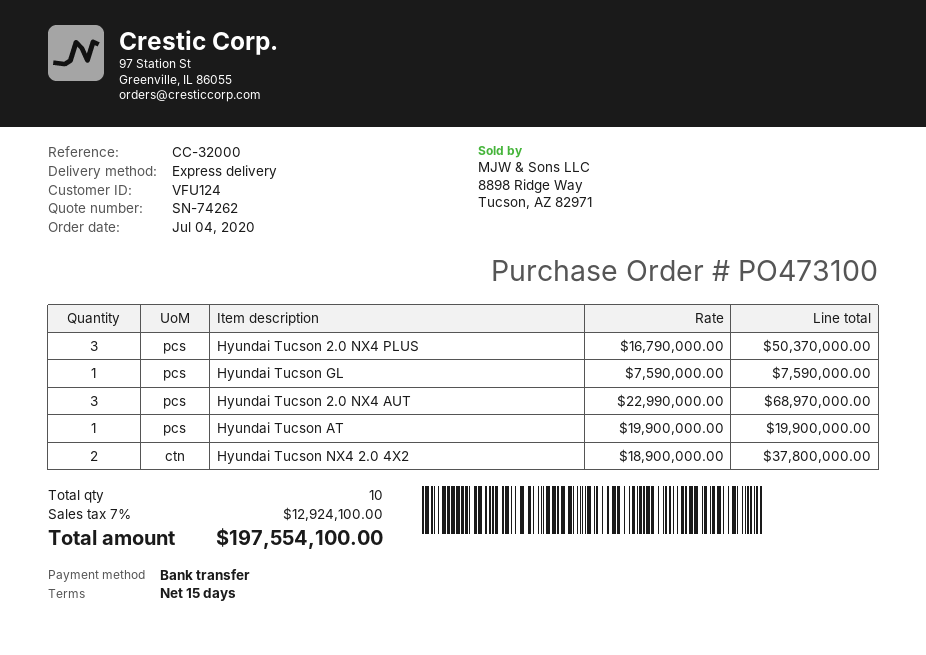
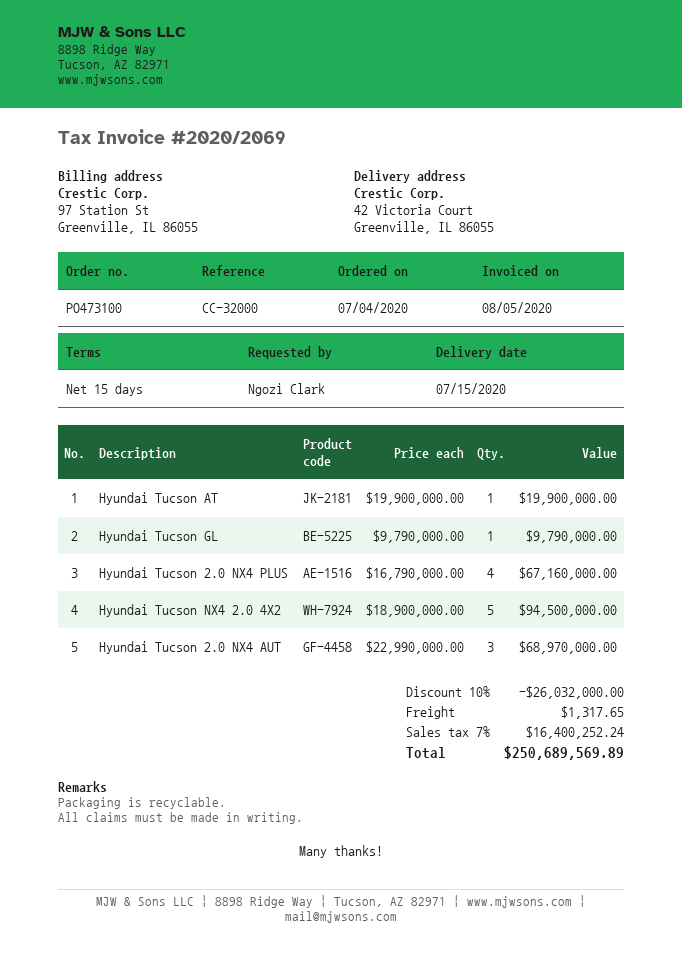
Hyundai Tucson 2.0 NX4 PLUS: 3 x 16790000.00 = 50370000.00 -> 4 x 16790000.00 = 67160000.00
Hyundai Tucson GL: 1 x 7590000.00 = 7590000.00 -> 1 x 9790000.00 = 9790000.00
Hyundai Tucson NX4 2.0 4X2: 2 x 18900000.00 = 37800000.00 -> 5 x 18900000.00 = 94500000.00
discount: none -> 10% = 26032000.00
shipping: none -> 1317.65
tax: 7% = 12924100.00 -> 7% = 16400252.24
total: 197554100.00 -> 250689569.89

